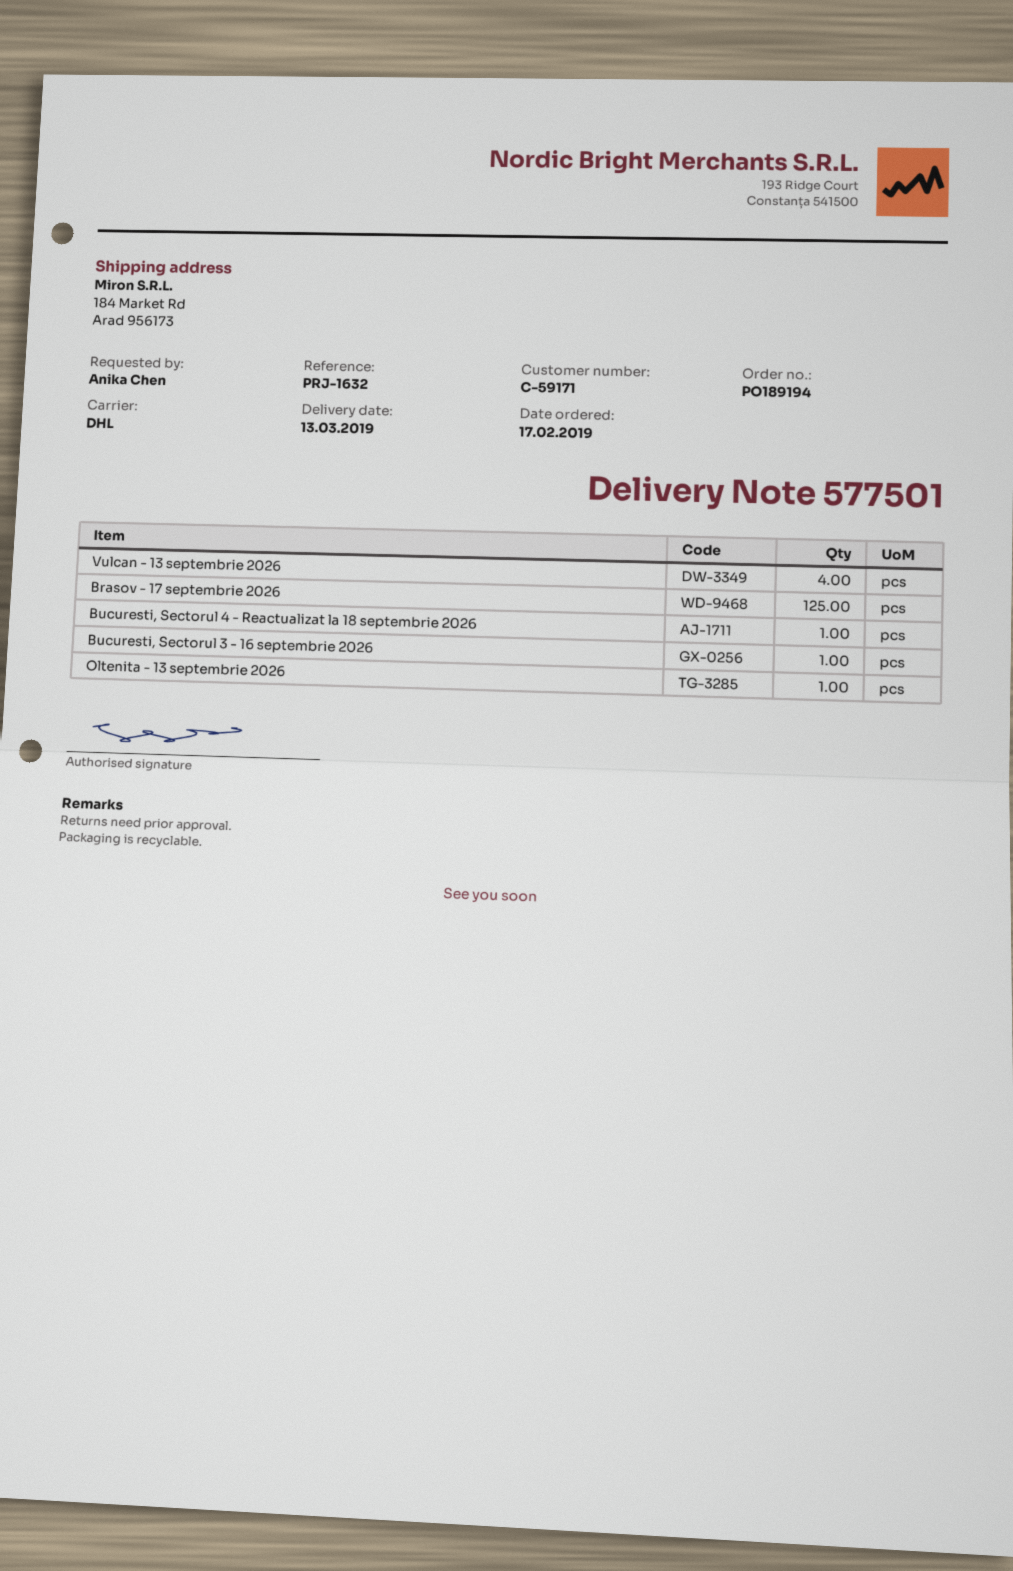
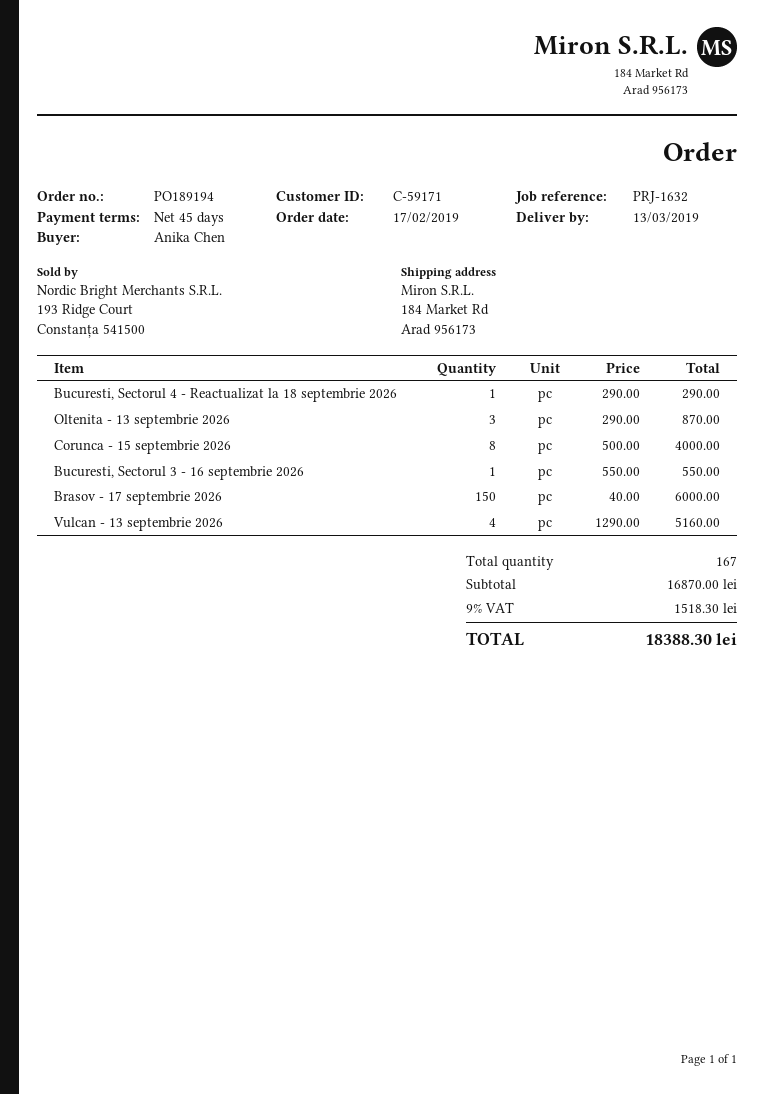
Brasov - 17 septembrie 2026: 125 -> 150
Oltenita - 13 septembrie 2026: 1 -> 3
Corunca - 15 septembrie 2026: none -> 8

